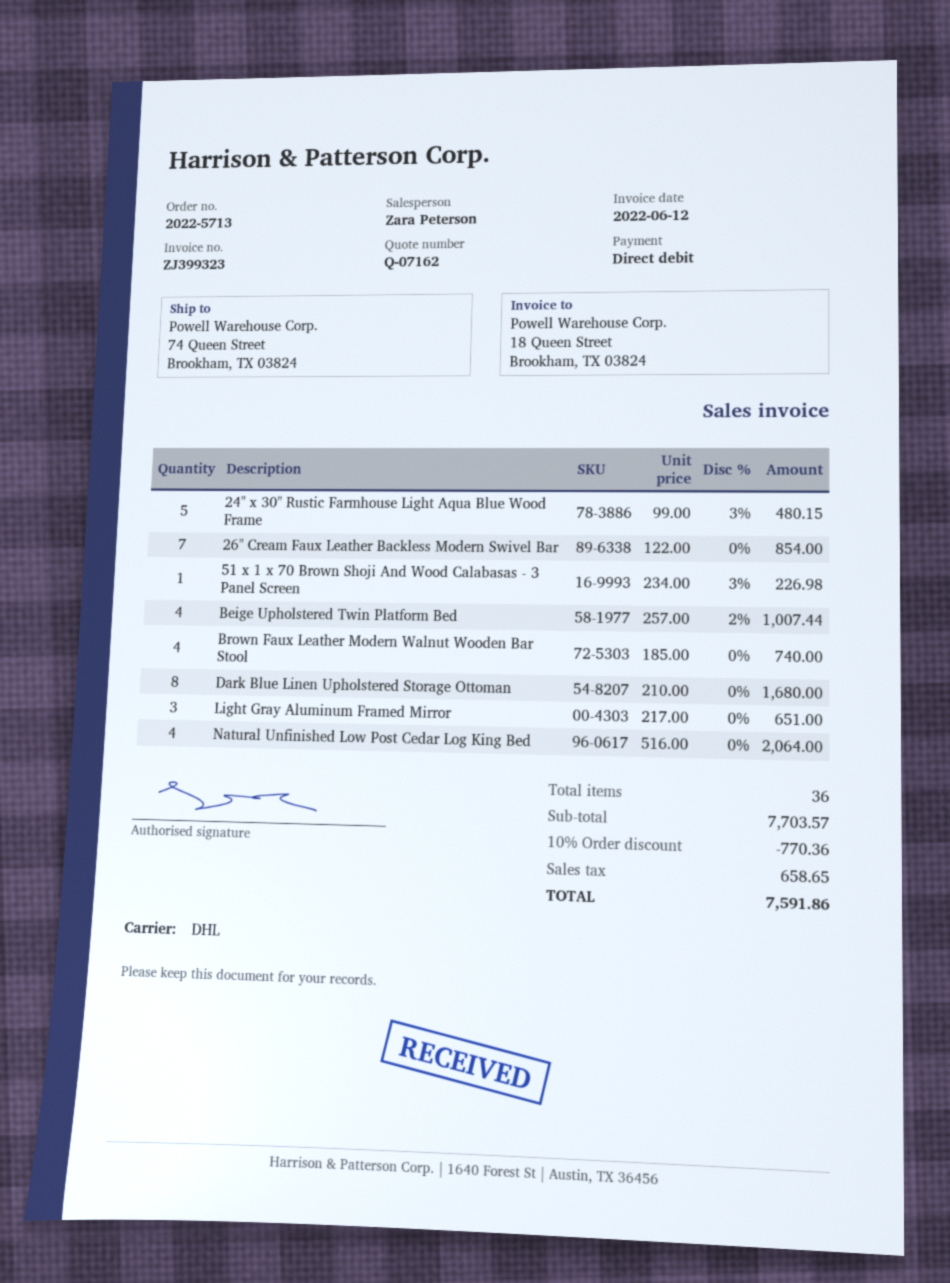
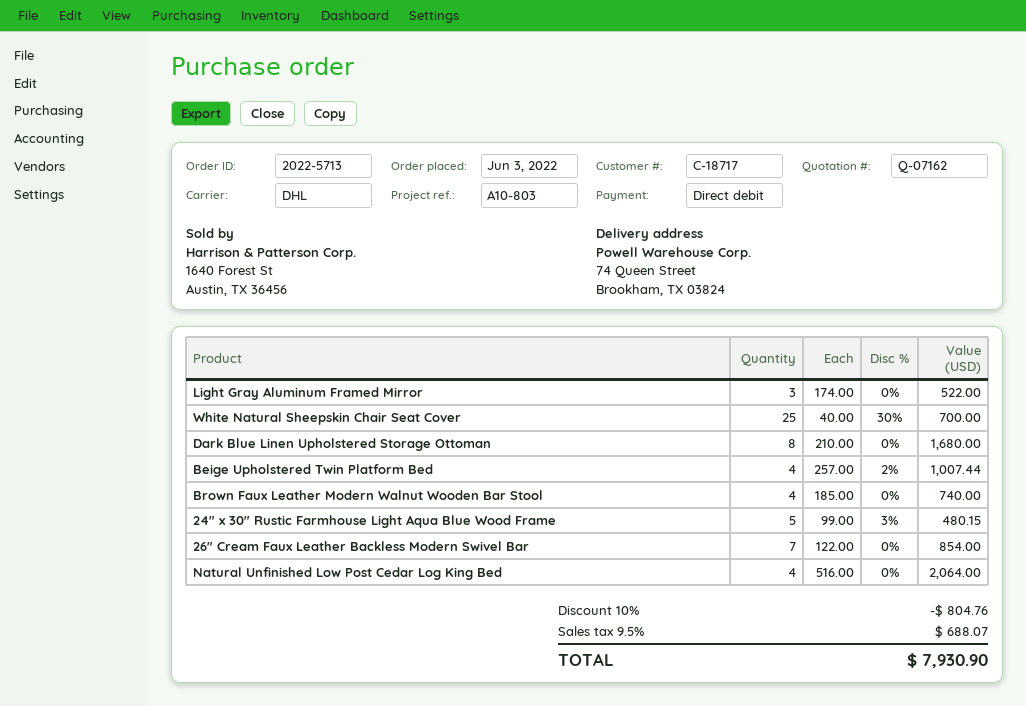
51 x 1 x 70 Brown Shoji And Wood Calabasas - 3 Panel Screen: 1 x 234.00 - 3% = 226.98 -> none
Light Gray Aluminum Framed Mirror: 3 x 217.00 = 651.00 -> 3 x 174.00 = 522.00
White Natural Sheepskin Chair Seat Cover: none -> 25 x 40.00 - 30% = 700.00
discount: 10% = 770.36 -> 10% = 804.76
tax: 658.65 -> 688.07
total: 7591.86 -> 7930.90

